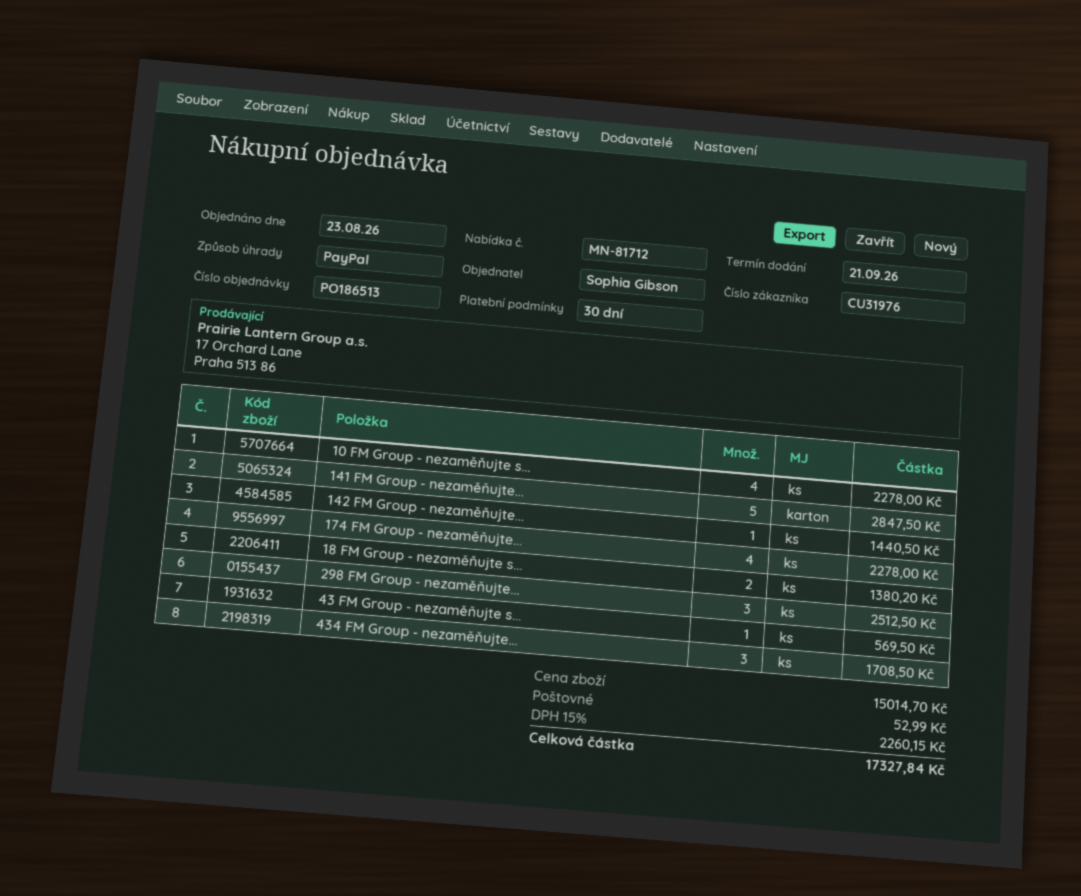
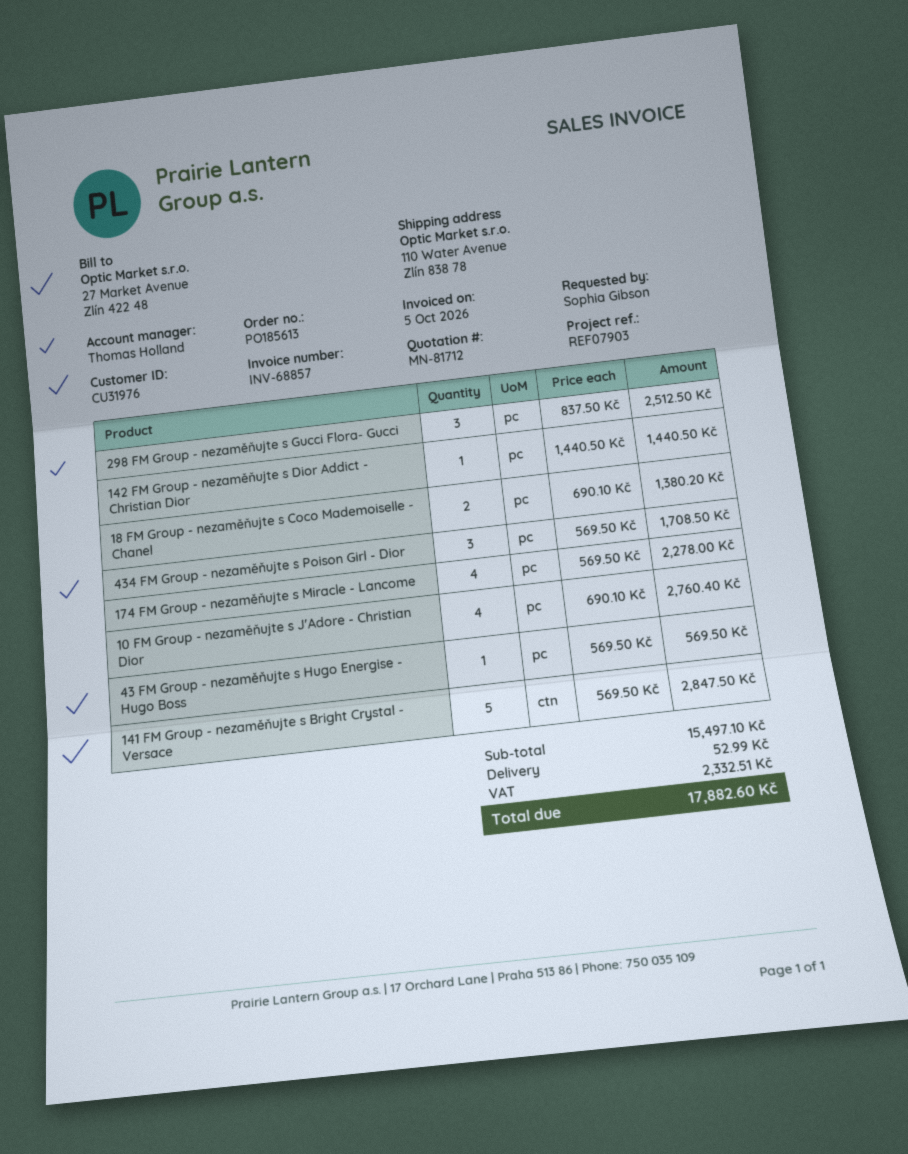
order number: PO186513 -> PO185613
10 FM Group - nezaměňujte s...: 4 for 2278.00 -> 4 for 2760.40
subtotal: 15014.70 -> 15497.10
tax: 2260.15 -> 2332.51
total: 17327.84 -> 17882.60

